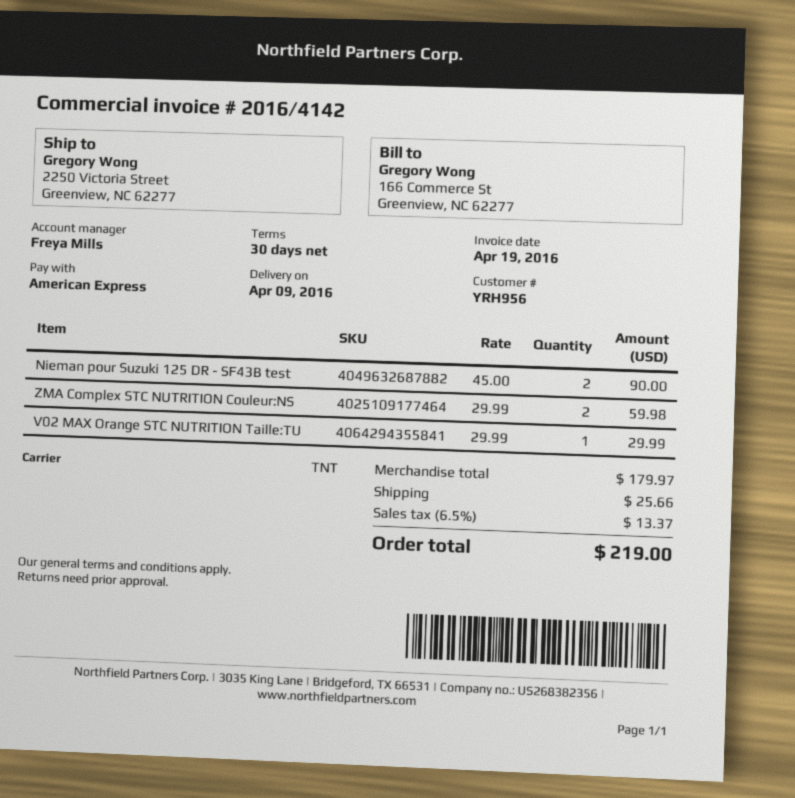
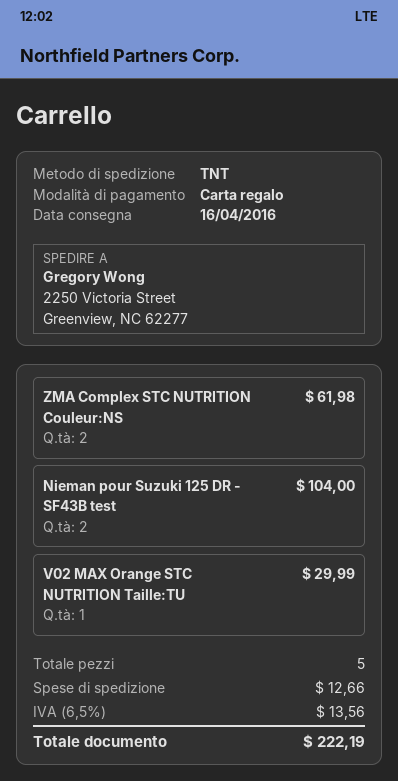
delivery date: 2016-04-09 -> 2016-04-16
payment method: American Express -> gift card
Nieman pour Suzuki 125 DR - SF43B test: 2 for 90.00 -> 2 for 104.00
ZMA Complex STC NUTRITION Couleur:NS: 2 for 59.98 -> 2 for 61.98
shipping: 25.66 -> 12.66
tax: 6.5% = 13.37 -> 6.5% = 13.56
total: 219.00 -> 222.19

